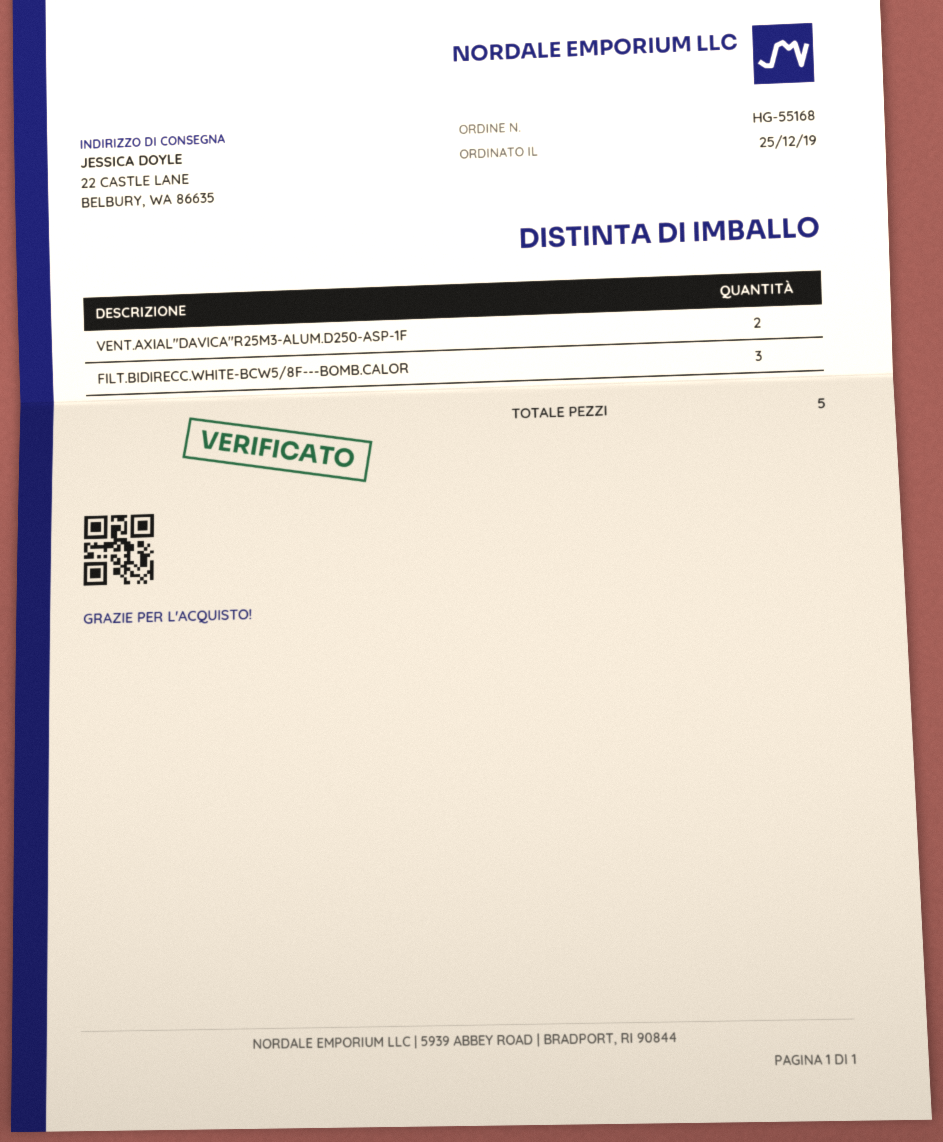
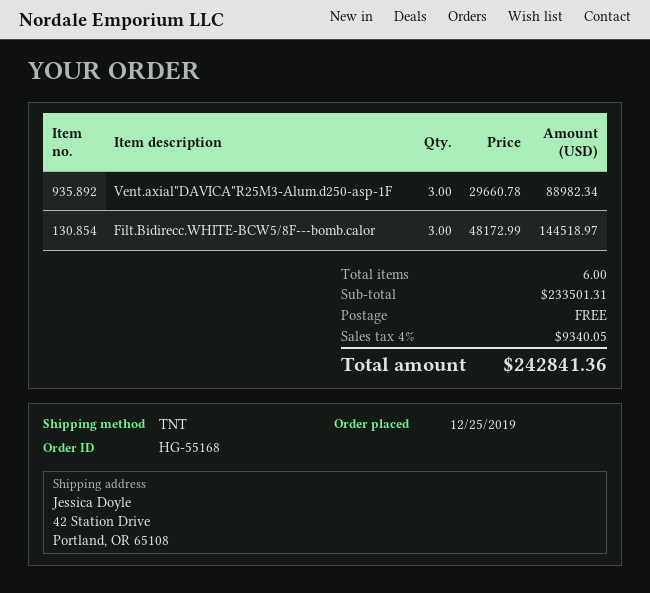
ship to: 22 CASTLE LANE, BELBURY, WA 86635 -> 42 Station Drive, Portland, OR 65108
VENT.AXIAL"DAVICA"R25M3-ALUM.D250-ASP-1F: 2 -> 3
total quantity: 5 -> 6

